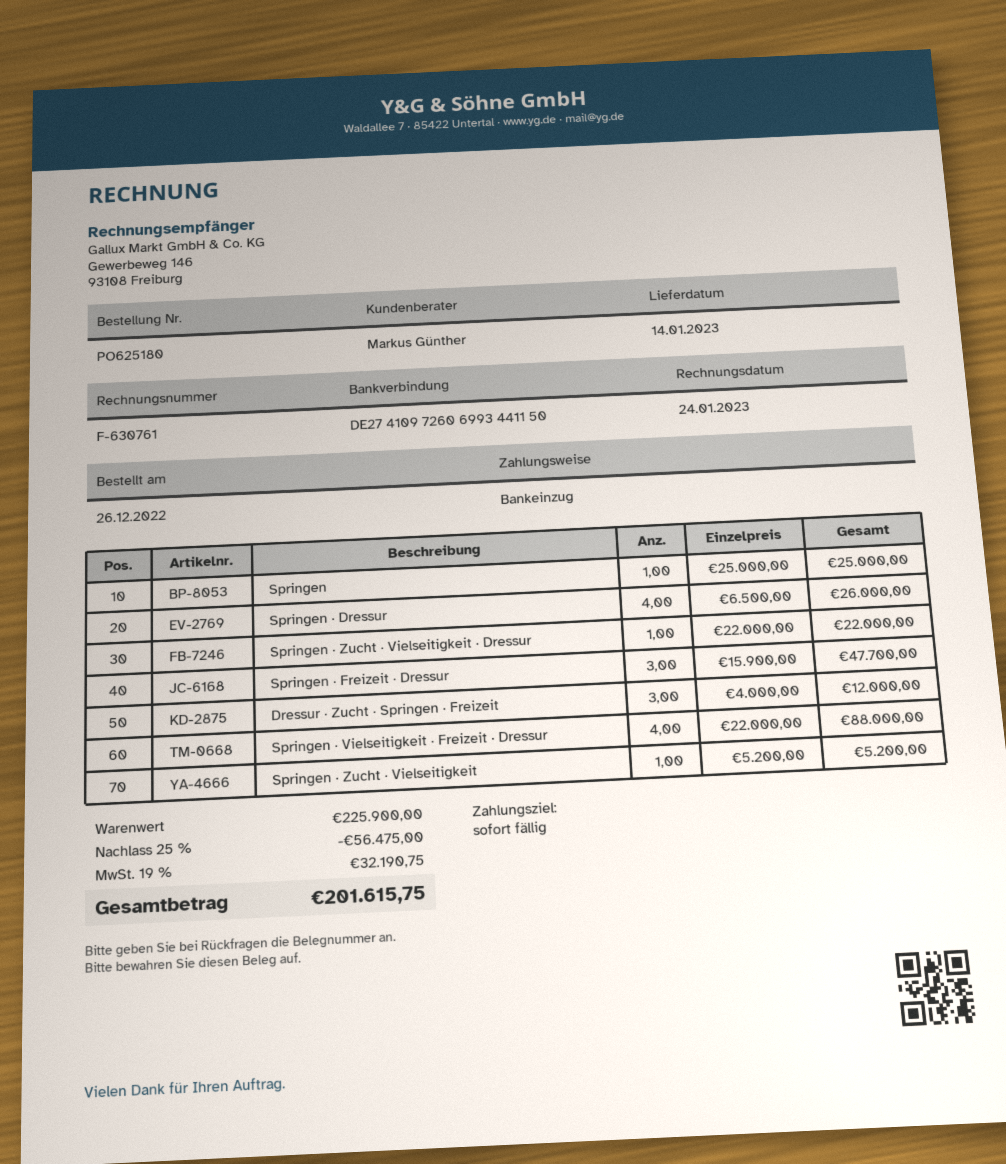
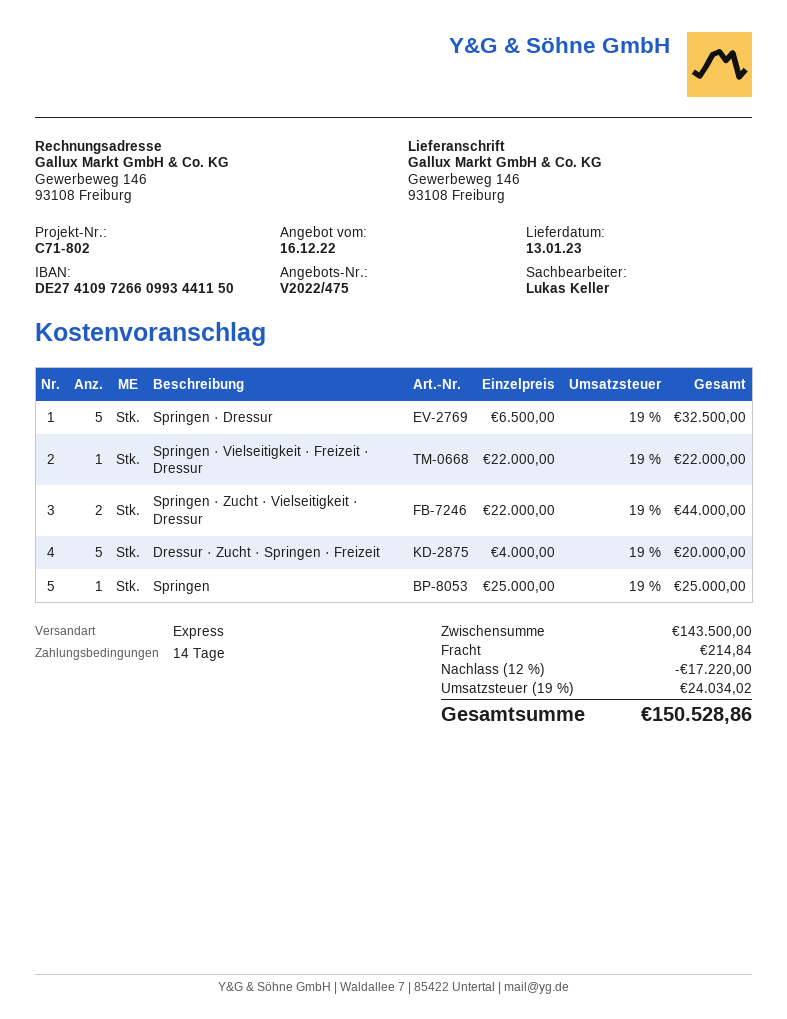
delivery date: 2023-01-14 -> 2023-01-13
payment terms: on receipt -> 14 days
sales rep: Markus Günther -> Lukas Keller
bank account: DE27410972606993441150 -> DE27410972660993441150
Springen · Dressur: 4 x 6500.00 = 26000.00 -> 5 x 6500.00 = 32500.00
Springen · Zucht · Vielseitigkeit · Dressur: 1 x 22000.00 = 22000.00 -> 2 x 22000.00 = 44000.00
Springen · Freizeit · Dressur: 3 x 15900.00 = 47700.00 -> none
Dressur · Zucht · Springen · Freizeit: 3 x 4000.00 = 12000.00 -> 5 x 4000.00 = 20000.00
Springen · Vielseitigkeit · Freizeit · Dressur: 4 x 22000.00 = 88000.00 -> 1 x 22000.00 = 22000.00
Springen · Zucht · Vielseitigkeit: 1 x 5200.00 = 5200.00 -> none
subtotal: 225900.00 -> 143500.00
discount: 25% = 56475.00 -> 12% = 17220.00
shipping: none -> 214.84
tax: 19% = 32190.75 -> 19% = 24034.02
total: 201615.75 -> 150528.86

